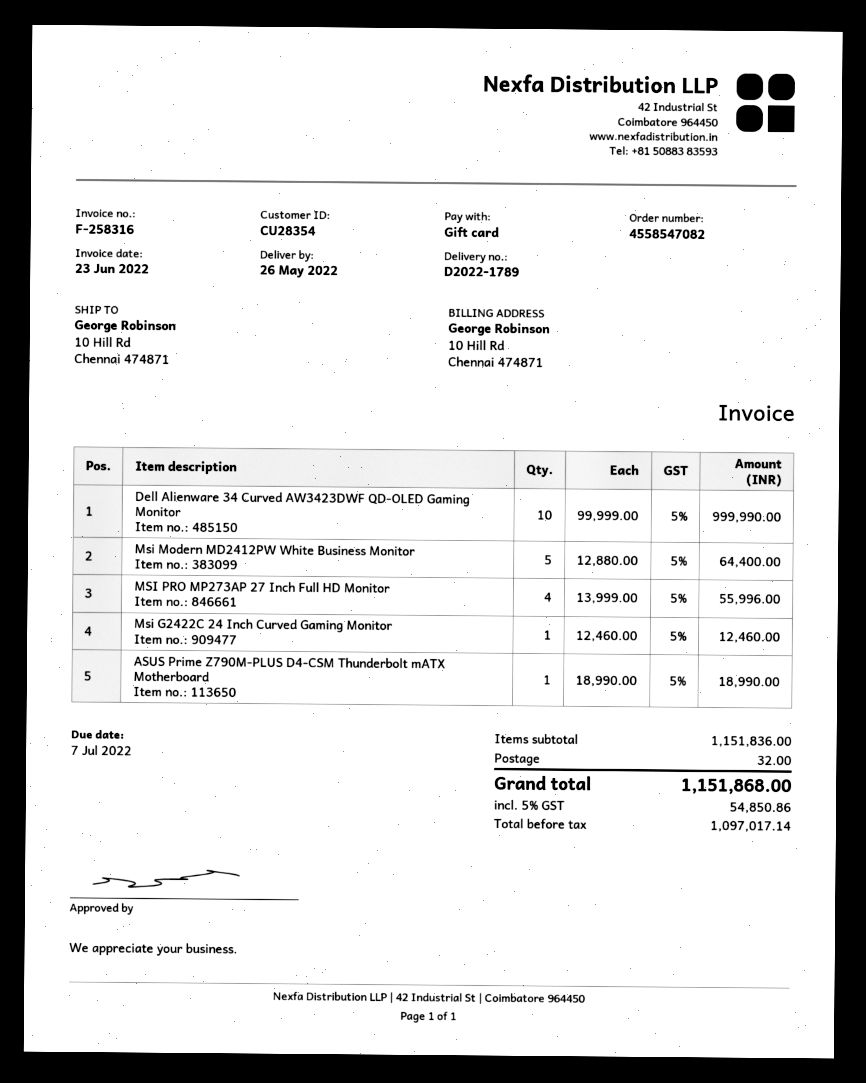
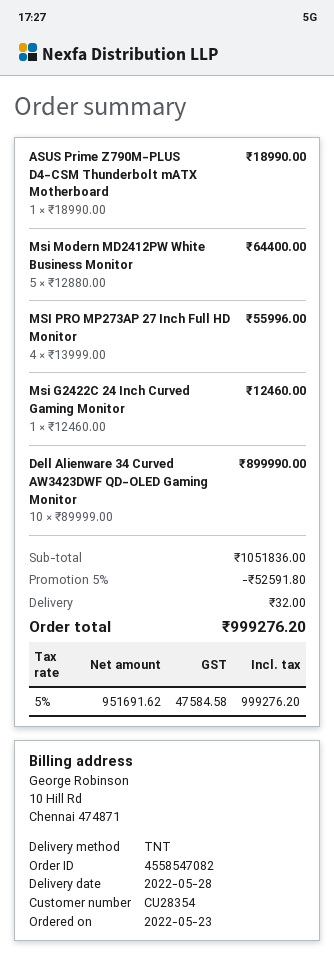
delivery date: 2022-05-26 -> 2022-05-28
Dell Alienware 34 Curved AW3423DWF QD-OLED Gaming Monitor: 10 x 99999.00 = 999990.00 -> 10 x 89999.00 = 899990.00
subtotal: 1151836.00 -> 1051836.00
discount: none -> 5% = 52591.80
net: 1097017.14 -> 951691.62
tax: 5% = 54850.86 -> 5% = 47584.58
total: 1151868.00 -> 999276.20

